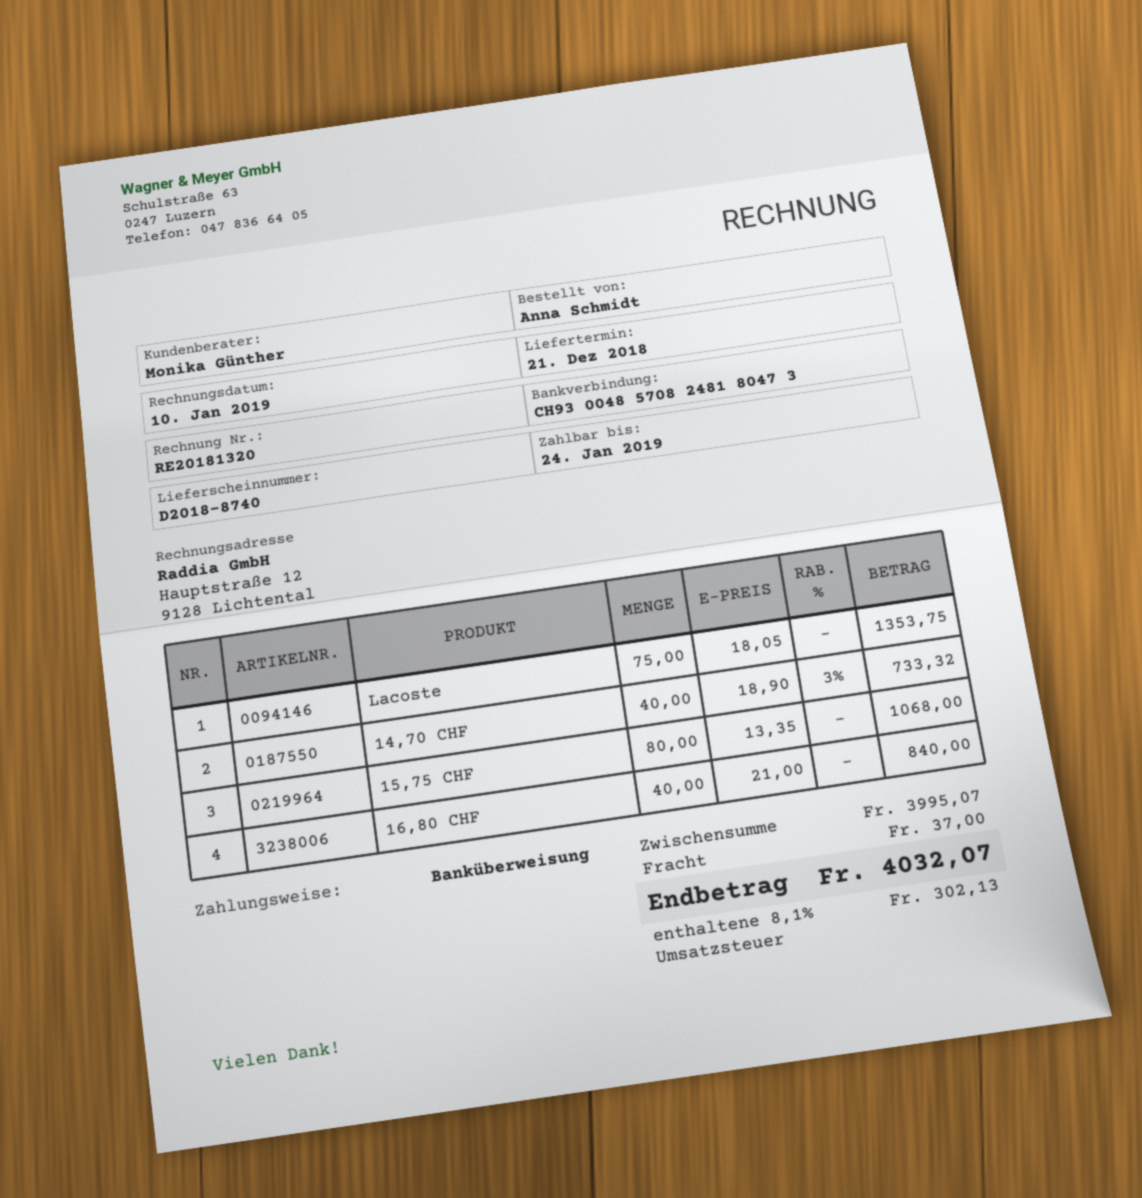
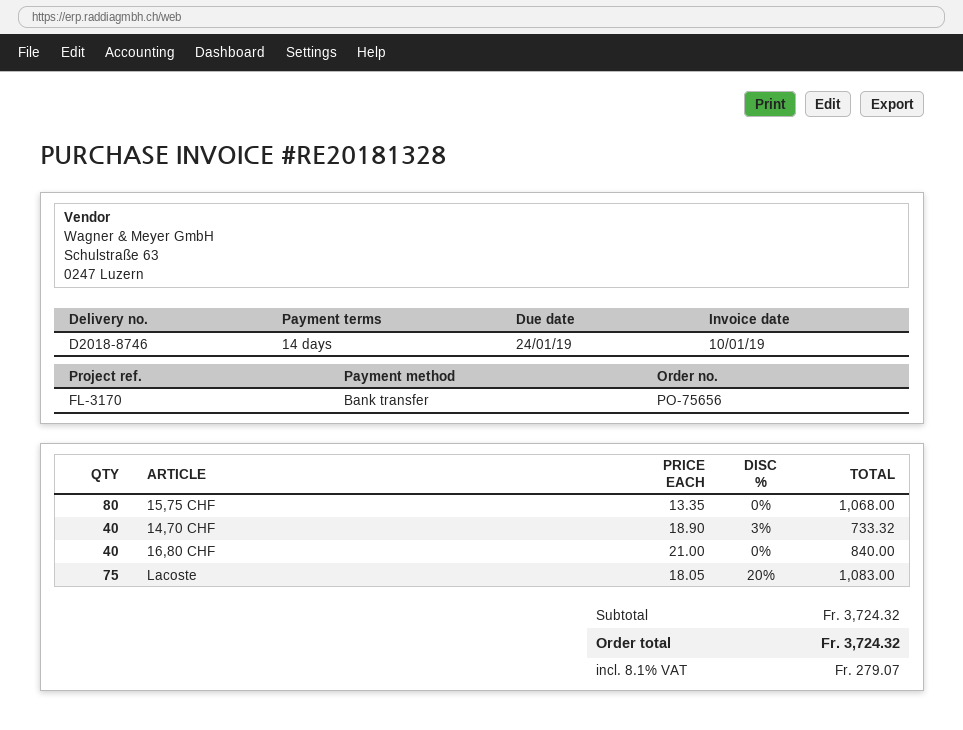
delivery note number: D2018-8740 -> D2018-8746
invoice number: RE20181320 -> RE20181328
Lacoste: 75 x 18.05 = 1353.75 -> 75 x 18.05 - 20% = 1083.00
subtotal: 3995.07 -> 3724.32
shipping: 37.00 -> none
tax: 8.1% = 302.13 -> 8.1% = 279.07
total: 4032.07 -> 3724.32

